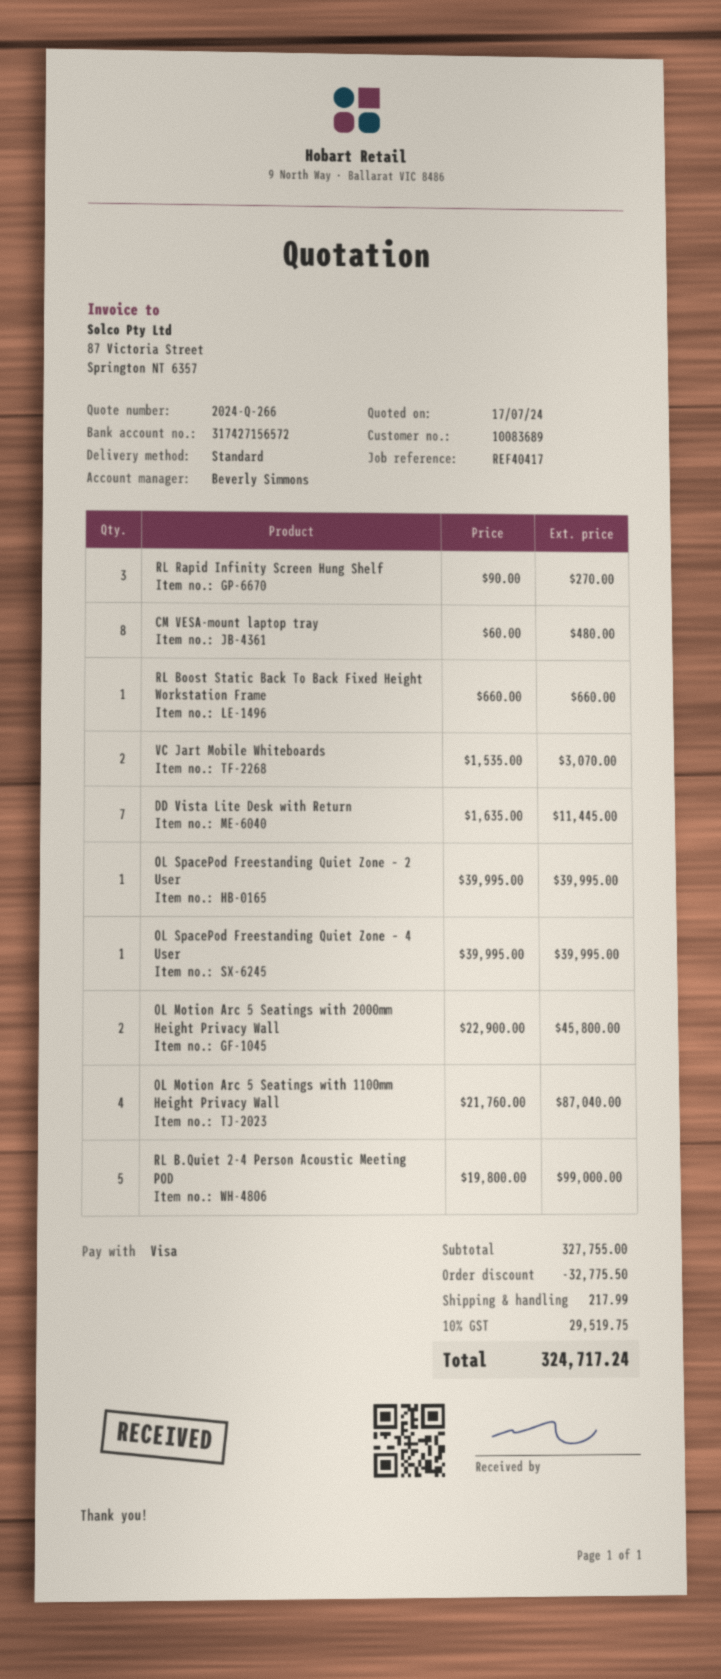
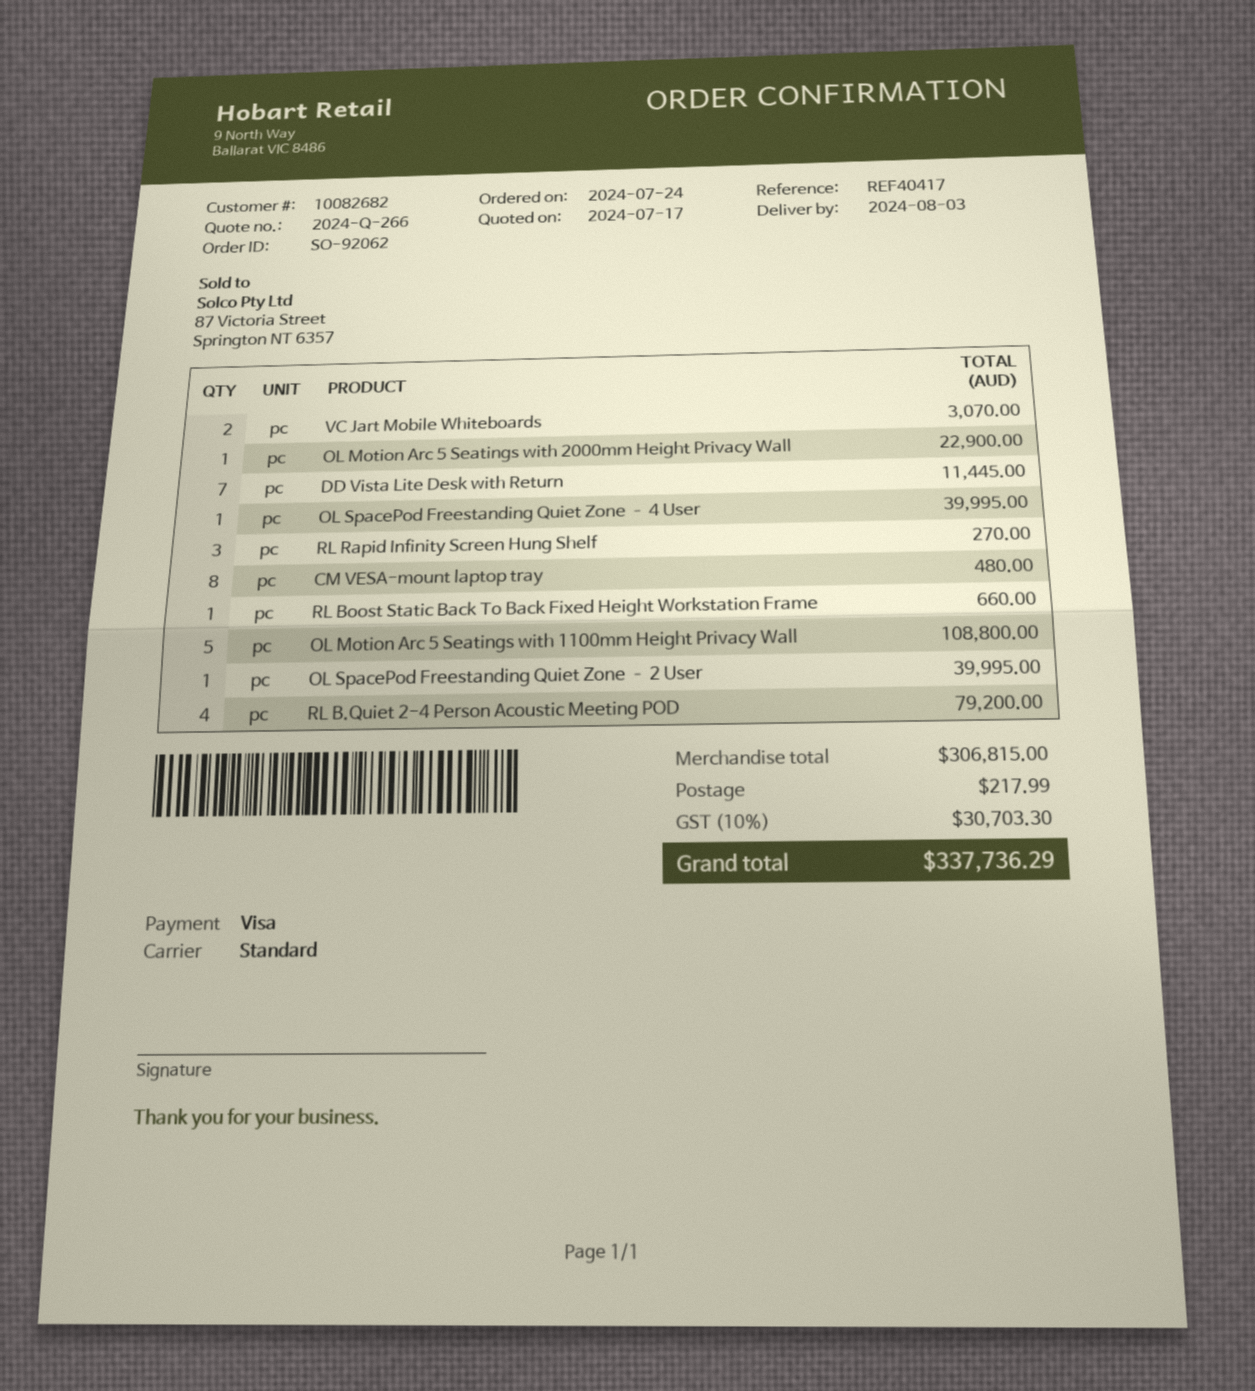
customer number: 10083689 -> 10082682
OL Motion Arc 5 Seatings with 2000mm Height Privacy Wall: 2 for 45800.00 -> 1 for 22900.00
OL Motion Arc 5 Seatings with 1100mm Height Privacy Wall: 4 for 87040.00 -> 5 for 108800.00
RL B.Quiet 2-4 Person Acoustic Meeting POD: 5 for 99000.00 -> 4 for 79200.00
subtotal: 327755.00 -> 306815.00
discount: 32775.50 -> none
tax: 10% = 29519.75 -> 10% = 30703.30
total: 324717.24 -> 337736.29

